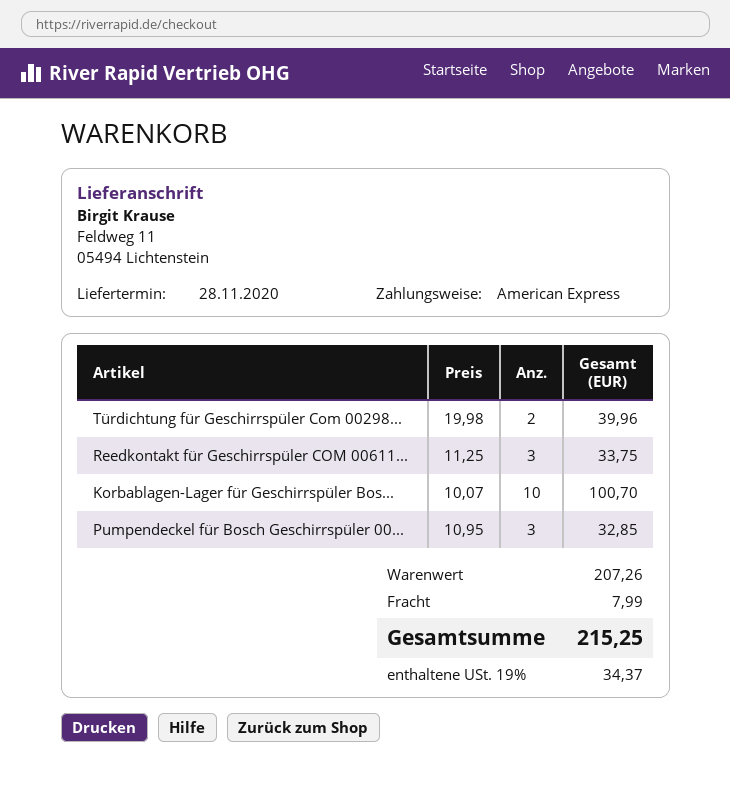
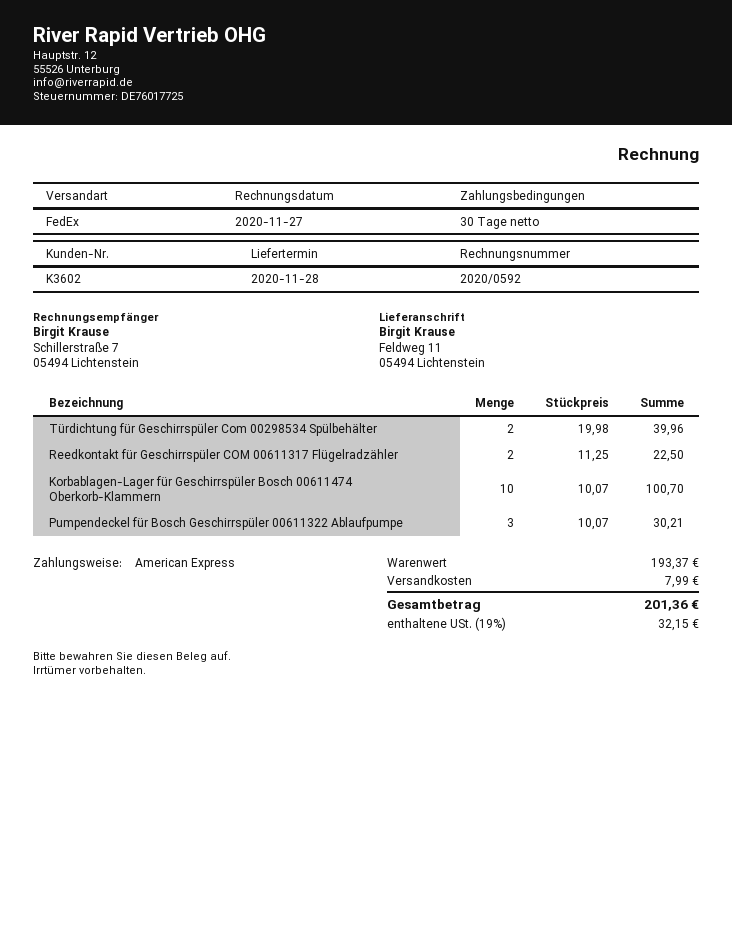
Reedkontakt für Geschirrspüler COM 00611...: 3 x 11.25 = 33.75 -> 2 x 11.25 = 22.50
Pumpendeckel für Bosch Geschirrspüler 00...: 3 x 10.95 = 32.85 -> 3 x 10.07 = 30.21
subtotal: 207.26 -> 193.37
tax: 19% = 34.37 -> 19% = 32.15
total: 215.25 -> 201.36

